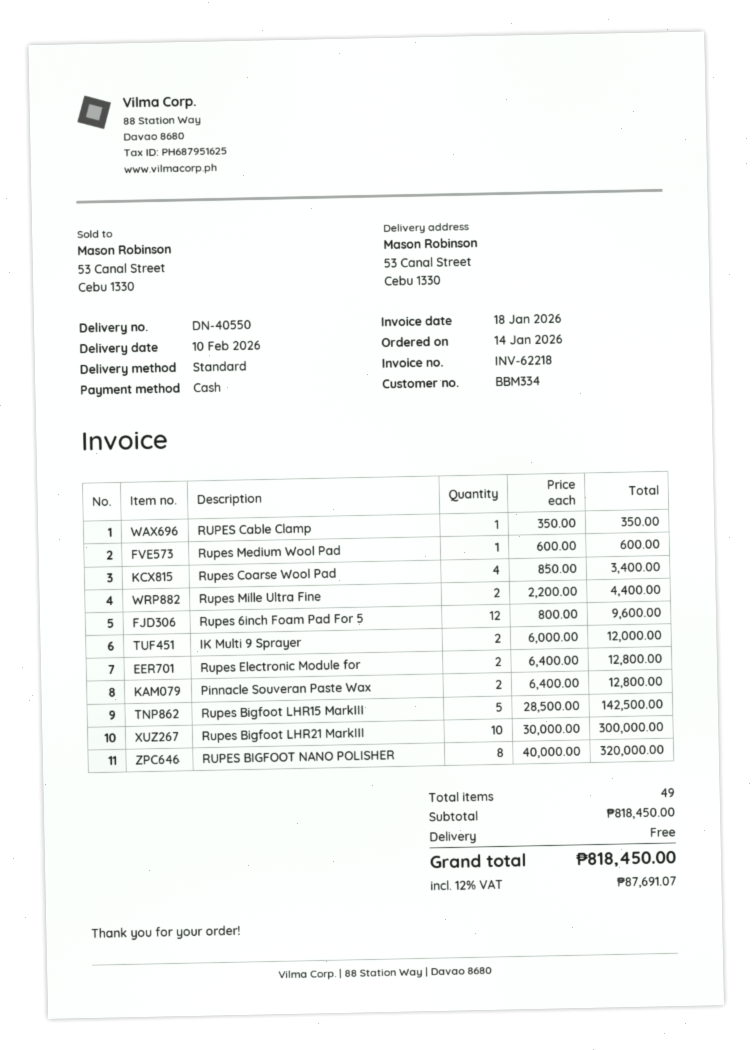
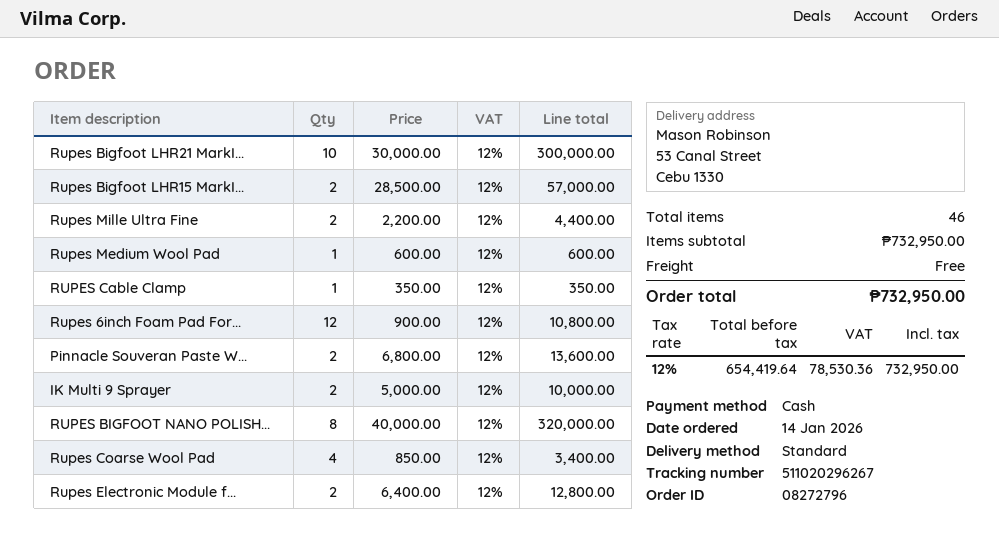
Rupes 6inch Foam Pad For 5: 12 x 800.00 = 9600.00 -> 12 x 900.00 = 10800.00
IK Multi 9 Sprayer: 2 x 6000.00 = 12000.00 -> 2 x 5000.00 = 10000.00
Pinnacle Souveran Paste Wax: 2 x 6400.00 = 12800.00 -> 2 x 6800.00 = 13600.00
Rupes Bigfoot LHR15 MarkIII: 5 x 28500.00 = 142500.00 -> 2 x 28500.00 = 57000.00
total quantity: 49 -> 46
subtotal: 818450.00 -> 732950.00
tax: 12% = 87691.07 -> 12% = 78530.36
total: 818450.00 -> 732950.00

